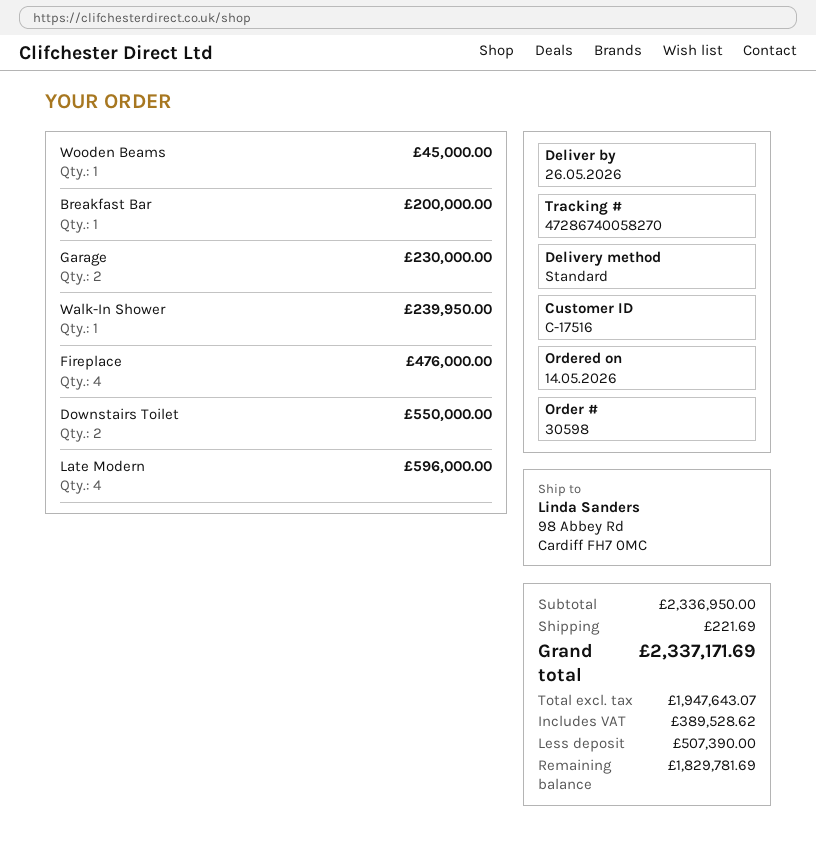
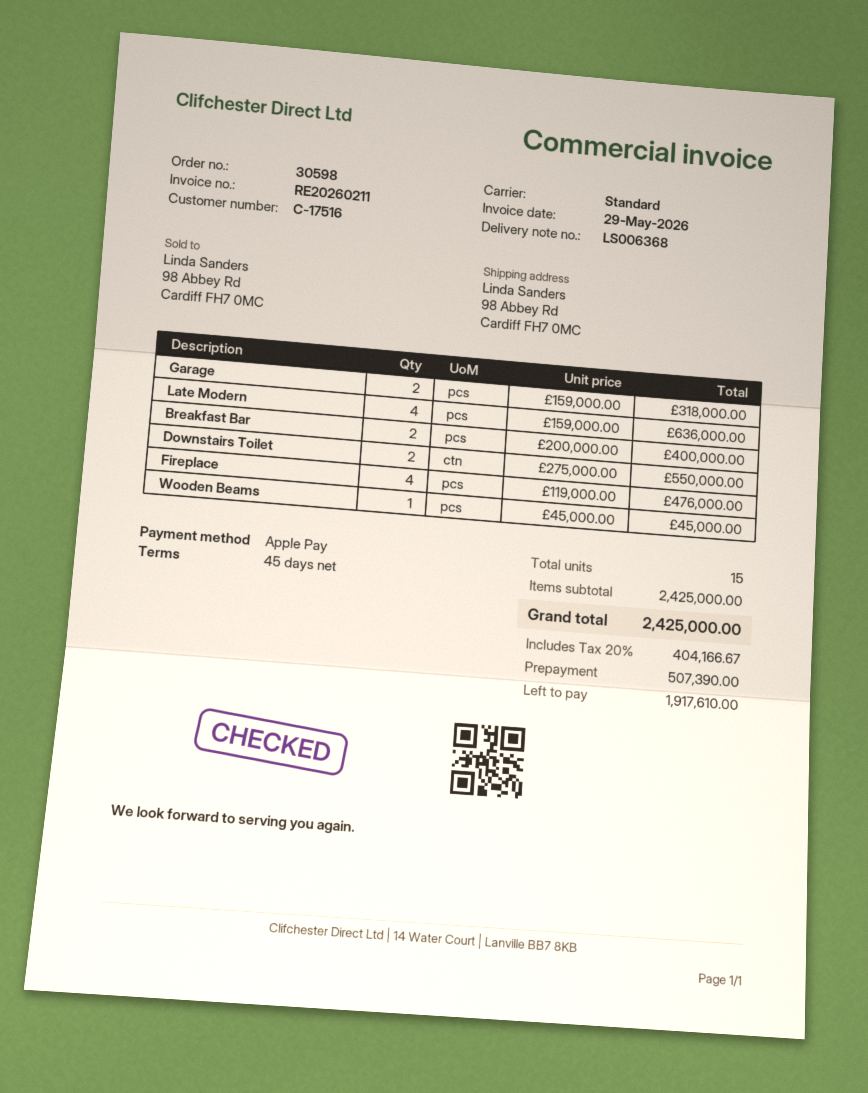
Breakfast Bar: 1 for 200000.00 -> 2 for 400000.00
Garage: 2 for 230000.00 -> 2 for 318000.00
Walk-In Shower: 1 for 239950.00 -> none
Late Modern: 4 for 596000.00 -> 4 for 636000.00
subtotal: 2336950.00 -> 2425000.00
shipping: 221.69 -> none
tax: 389528.62 -> 404166.67
total: 2337171.69 -> 2425000.00
balance: 1829781.69 -> 1917610.00

